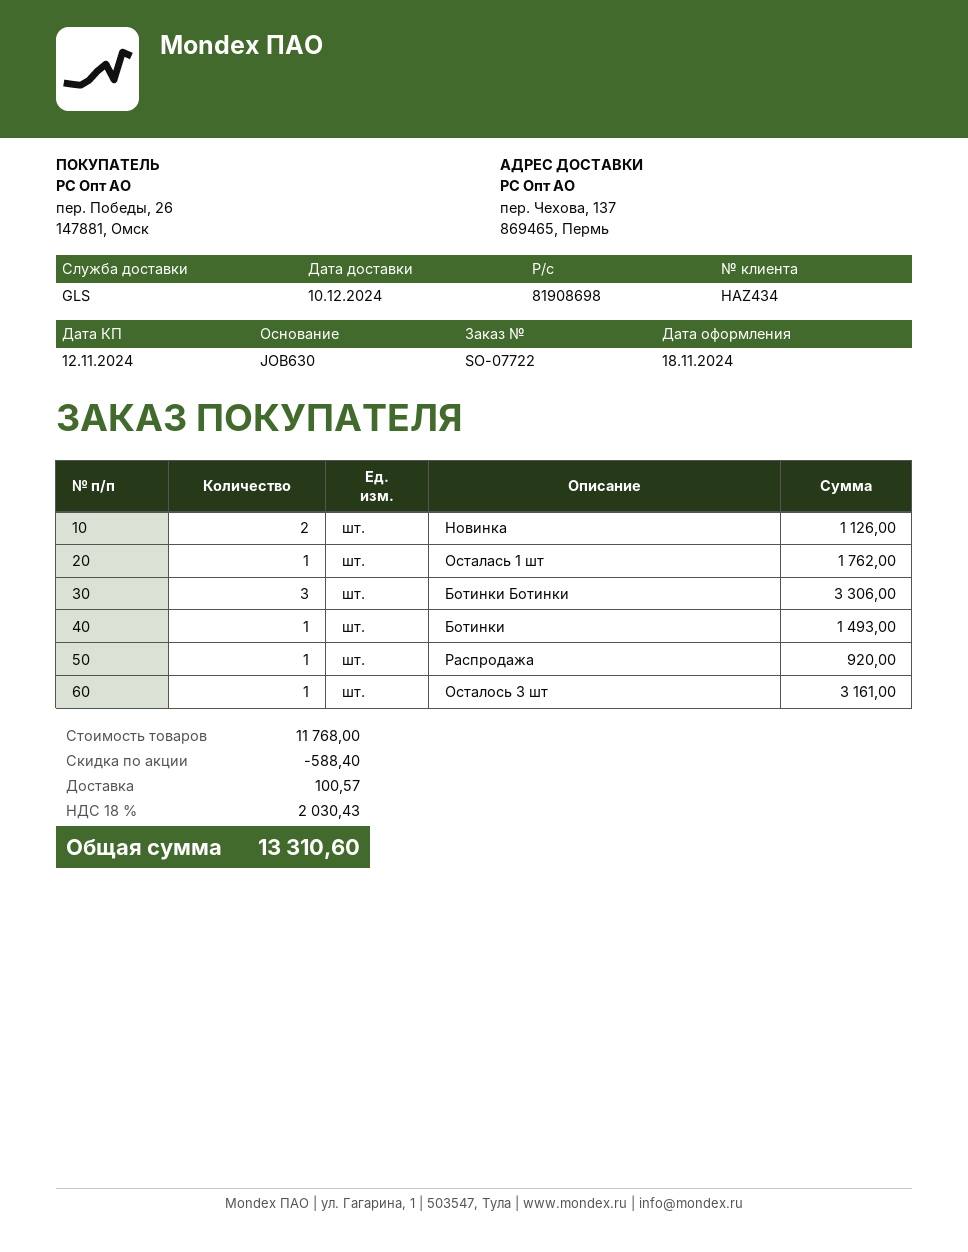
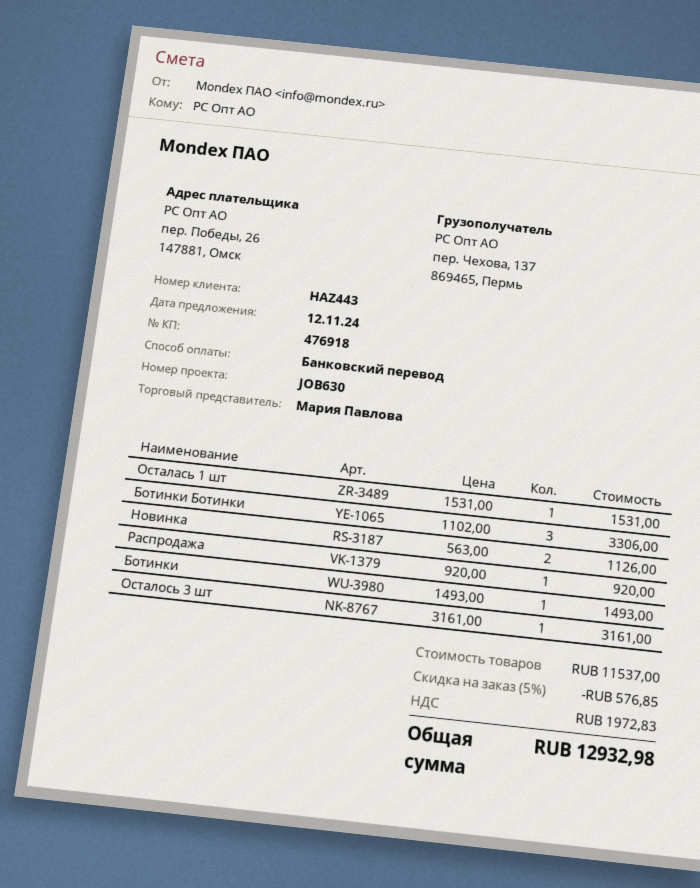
customer number: HAZ434 -> HAZ443
Осталась 1 шт: 1 for 1762.00 -> 1 for 1531.00
subtotal: 11768.00 -> 11537.00
discount: 588.40 -> 576.85
shipping: 100.57 -> none
tax: 2030.43 -> 1972.83
total: 13310.60 -> 12932.98

